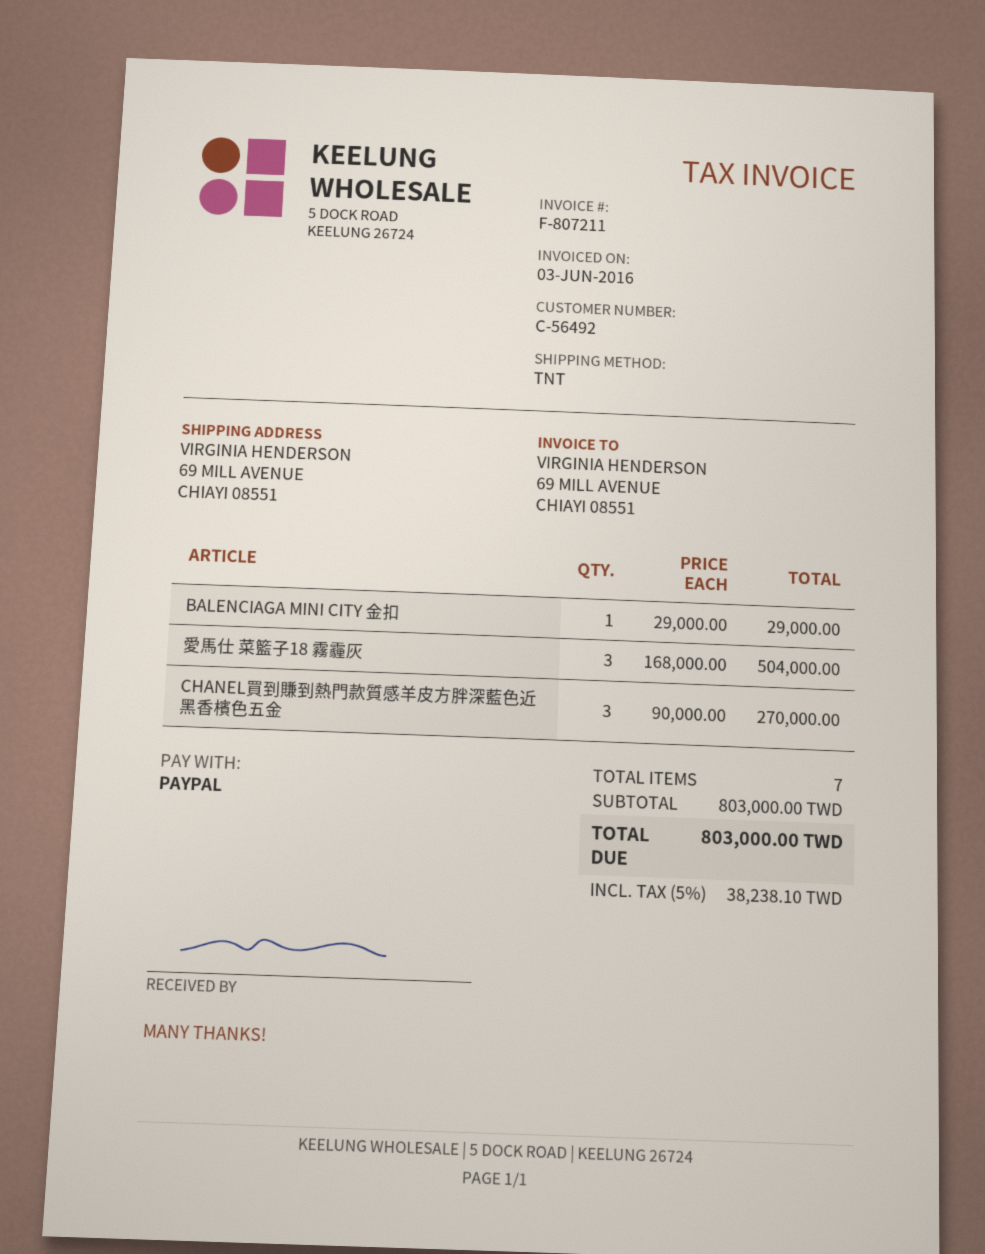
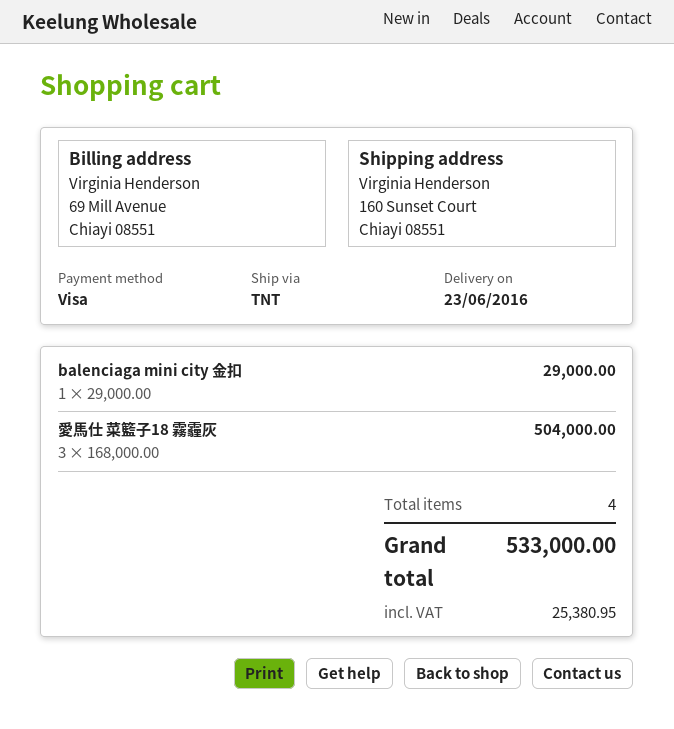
payment method: PayPal -> Visa
ship to: 69 MILL AVENUE, CHIAYI 08551 -> 160 Sunset Court, Chiayi 08551
CHANEL買到賺到熱門款質感羊皮方胖深藍色近黑香檳色五金: 3 x 90000.00 = 270000.00 -> none
total quantity: 7 -> 4
tax: 38238.10 -> 25380.95
total: 803000.00 -> 533000.00

